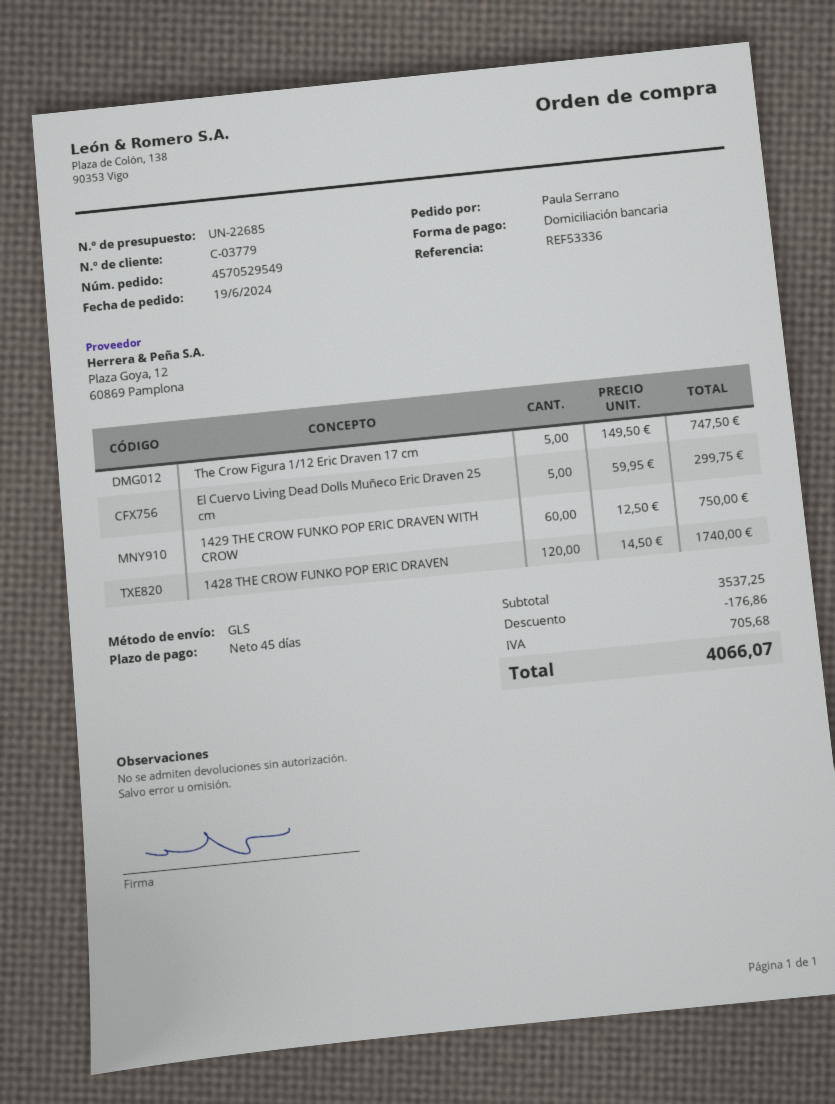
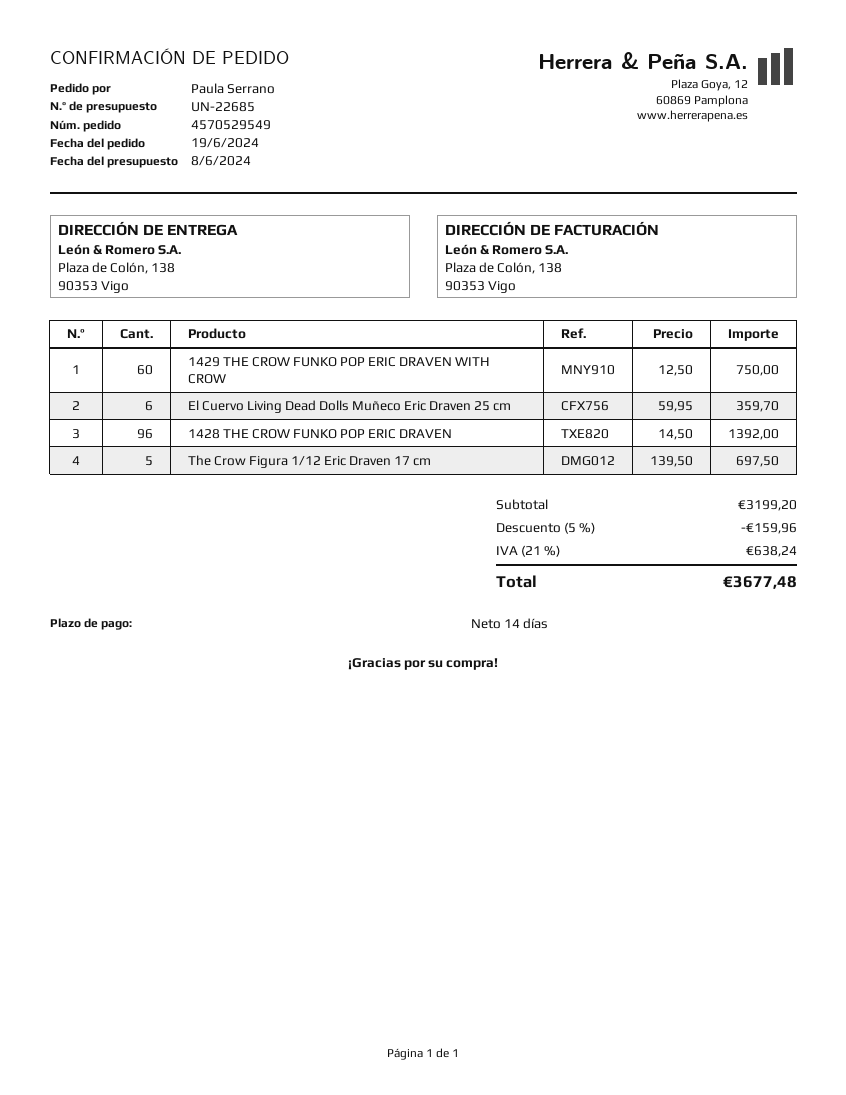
payment terms: 45 days -> 14 days
The Crow Figura 1/12 Eric Draven 17 cm: 5 x 149.50 = 747.50 -> 5 x 139.50 = 697.50
El Cuervo Living Dead Dolls Muñeco Eric Draven 25 cm: 5 x 59.95 = 299.75 -> 6 x 59.95 = 359.70
1428 THE CROW FUNKO POP ERIC DRAVEN: 120 x 14.50 = 1740.00 -> 96 x 14.50 = 1392.00
subtotal: 3537.25 -> 3199.20
discount: 176.86 -> 159.96
tax: 705.68 -> 638.24
total: 4066.07 -> 3677.48

